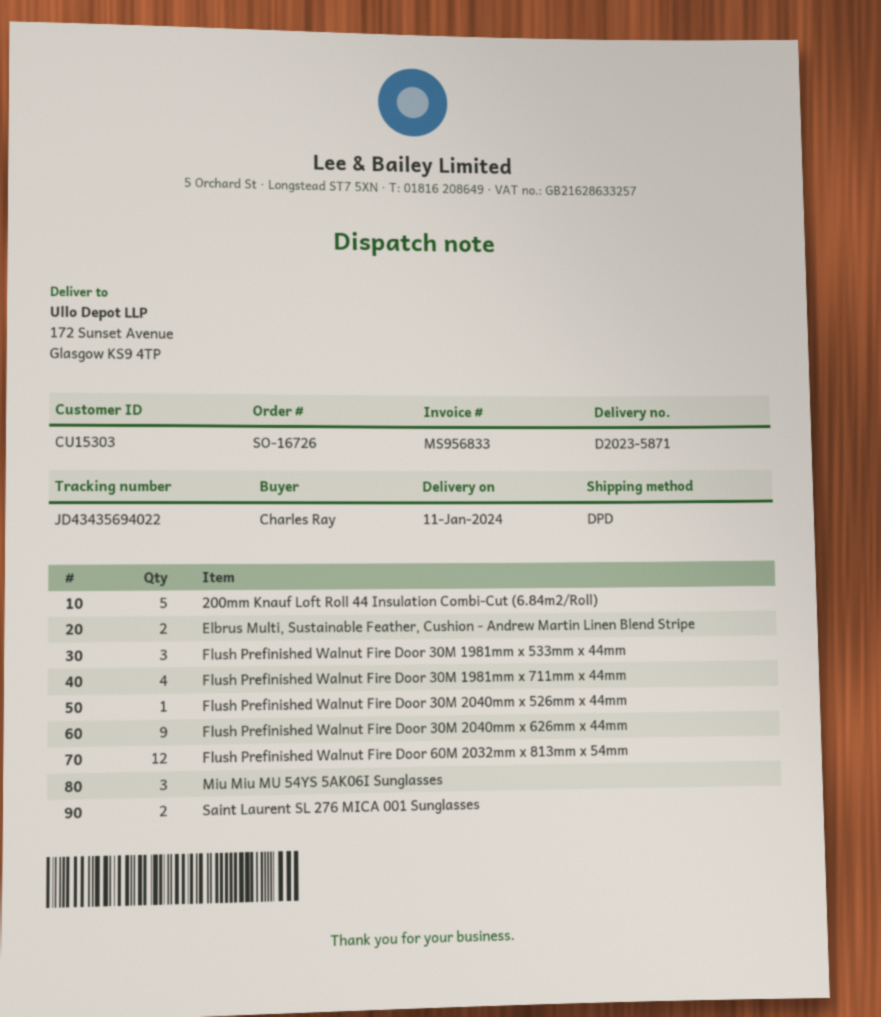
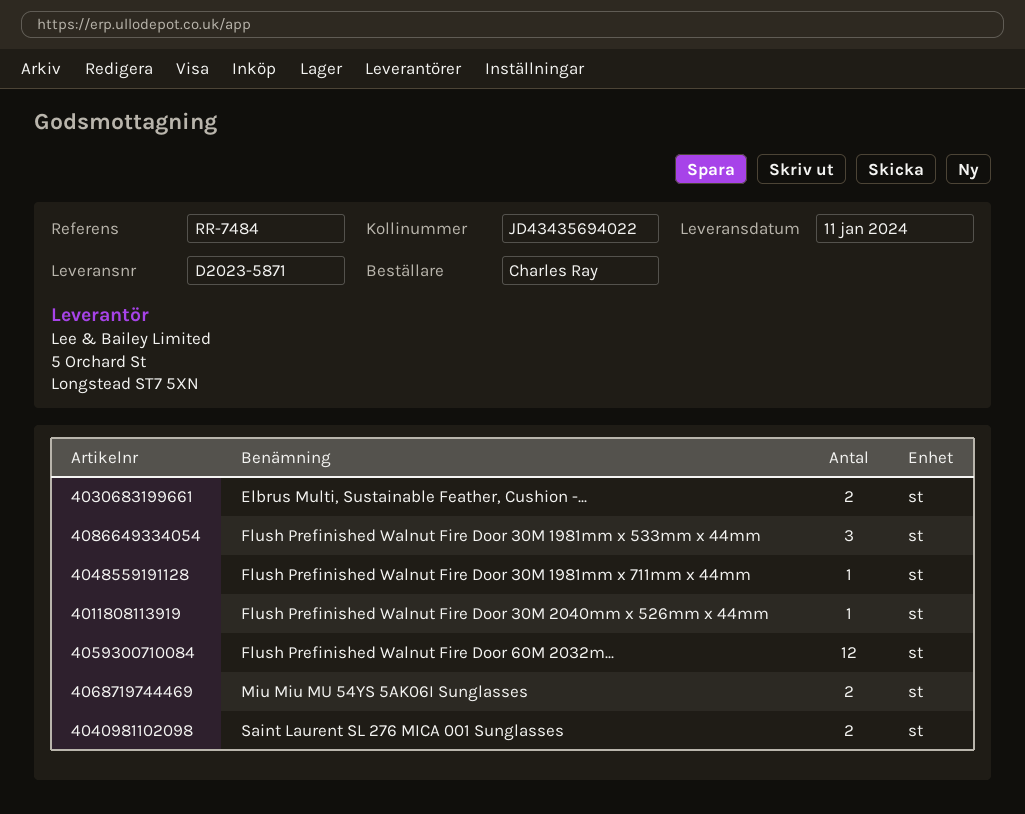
200mm Knauf Loft Roll 44 Insulation Combi-Cut (6.84m2/Roll): 5 -> none
Flush Prefinished Walnut Fire Door 30M 1981mm x 711mm x 44mm: 4 -> 1
Flush Prefinished Walnut Fire Door 30M 2040mm x 626mm x 44mm: 9 -> none
Miu Miu MU 54YS 5AK06I Sunglasses: 3 -> 2

